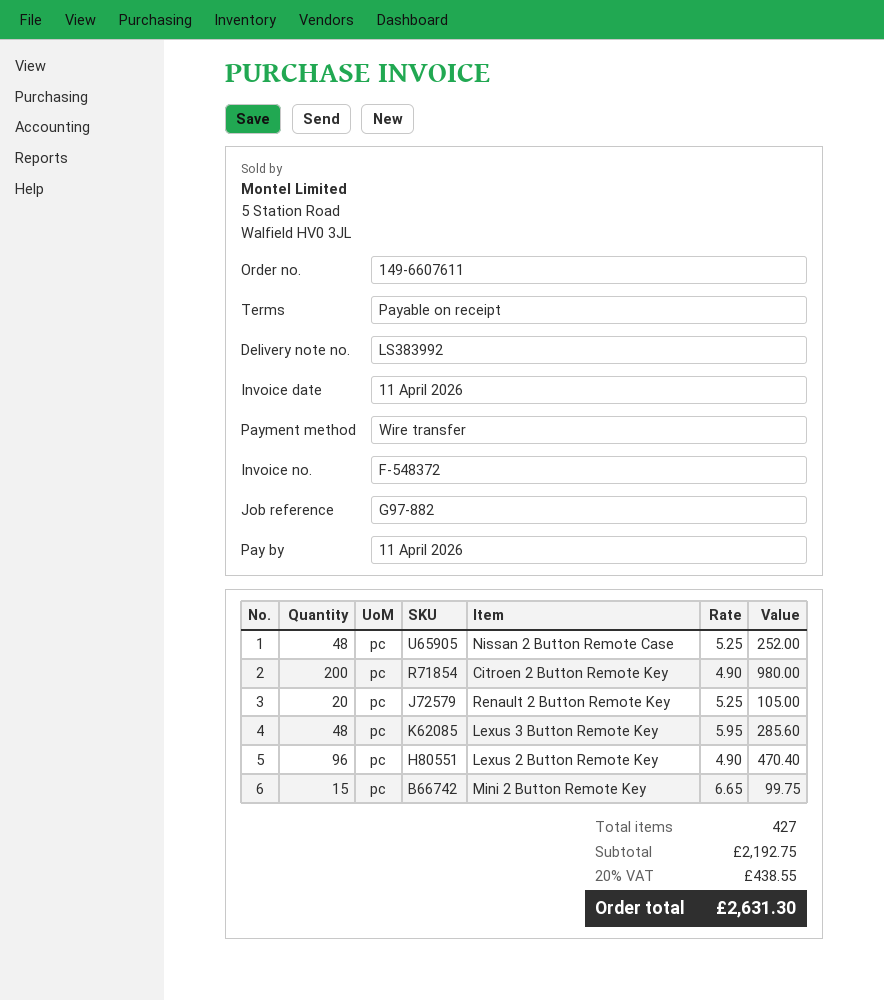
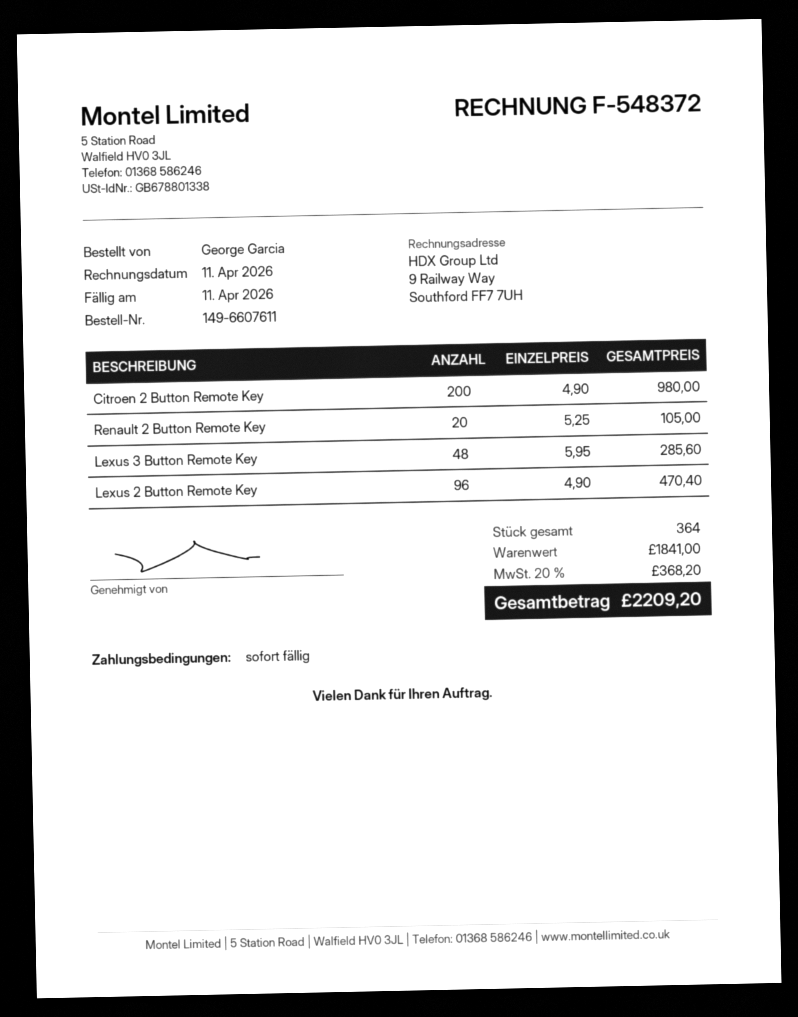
Nissan 2 Button Remote Case: 48 x 5.25 = 252.00 -> none
Mini 2 Button Remote Key: 15 x 6.65 = 99.75 -> none
total quantity: 427 -> 364
subtotal: 2192.75 -> 1841.00
tax: 20% = 438.55 -> 20% = 368.20
total: 2631.30 -> 2209.20

